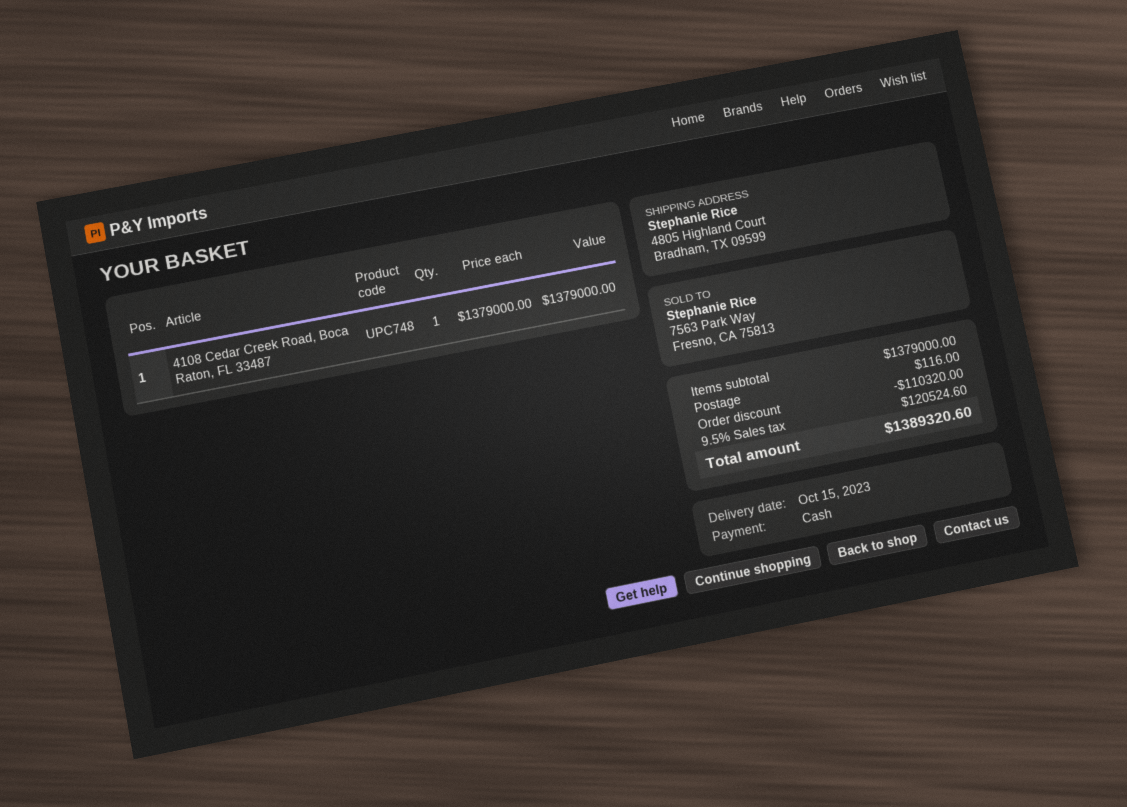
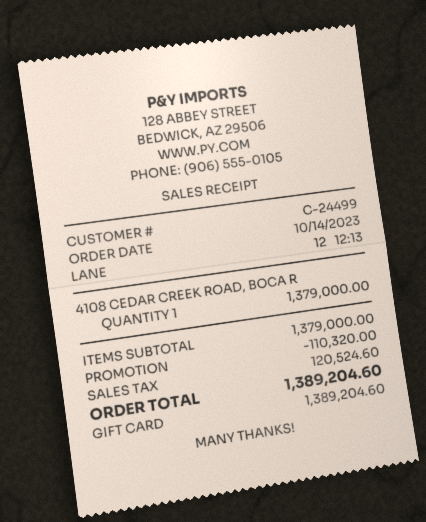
payment method: cash -> gift card
shipping: 116.00 -> none
total: 1389320.60 -> 1389204.60

